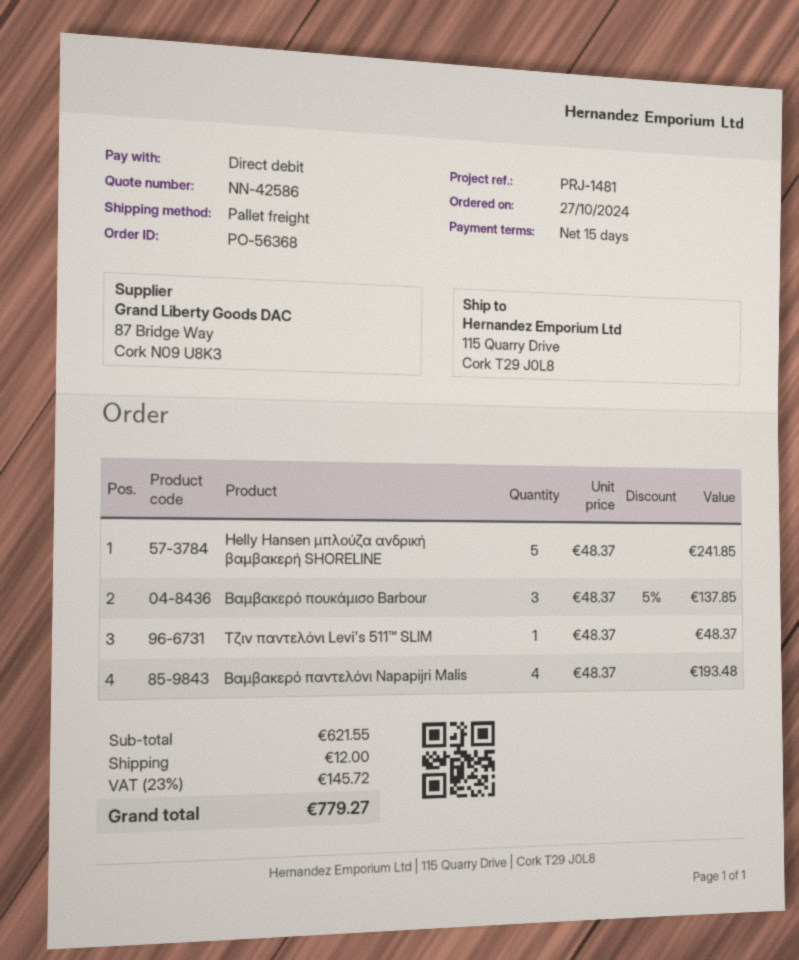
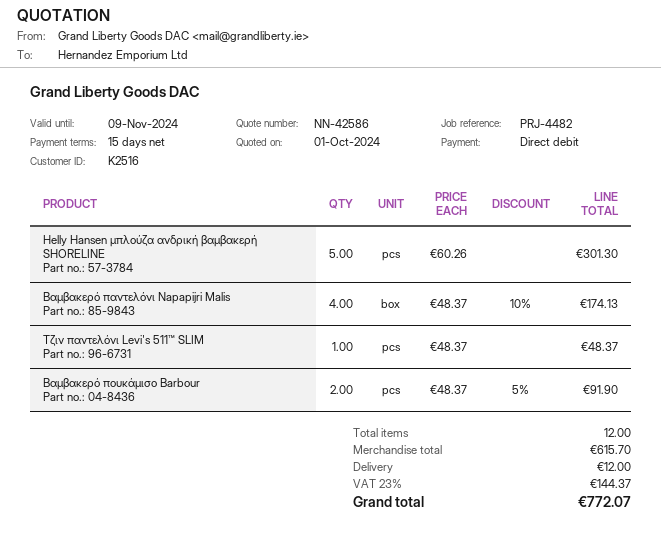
reference: PRJ-1481 -> PRJ-4482
Helly Hansen μπλούζα ανδρική βαμβακερή SHORELINE: 5 x 48.37 = 241.85 -> 5 x 60.26 = 301.30
Βαμβακερό πουκάμισο Barbour: 3 x 48.37 - 5% = 137.85 -> 2 x 48.37 - 5% = 91.90
Βαμβακερό παντελόνι Napapijri Malis: 4 x 48.37 = 193.48 -> 4 x 48.37 - 10% = 174.13
subtotal: 621.55 -> 615.70
tax: 23% = 145.72 -> 23% = 144.37
total: 779.27 -> 772.07

